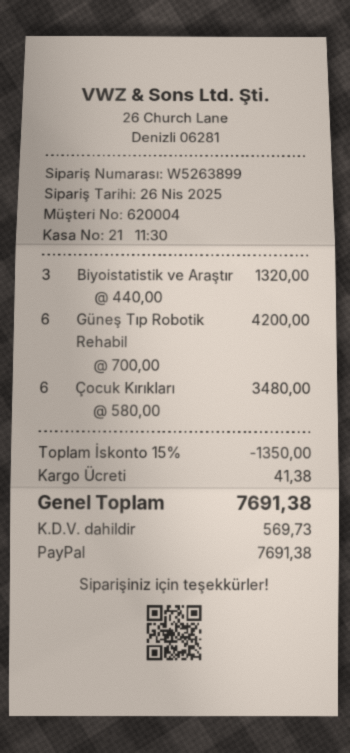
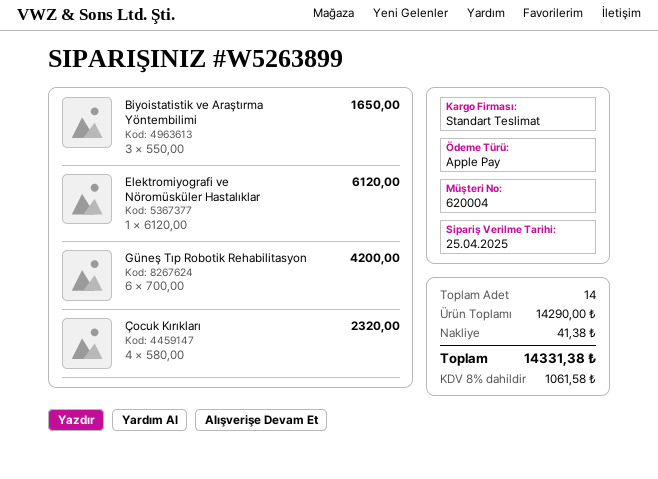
order date: 2025-04-26 -> 2025-04-25
payment method: PayPal -> Apple Pay
Biyoistatistik ve Araştır: 3 x 440.00 = 1320.00 -> 3 x 550.00 = 1650.00
Çocuk Kırıkları: 6 x 580.00 = 3480.00 -> 4 x 580.00 = 2320.00
Elektromiyografi ve Nöromüsküler Hastalıklar: none -> 1 x 6120.00 = 6120.00
discount: 15% = 1350.00 -> none
tax: 569.73 -> 1061.58
total: 7691.38 -> 14331.38

